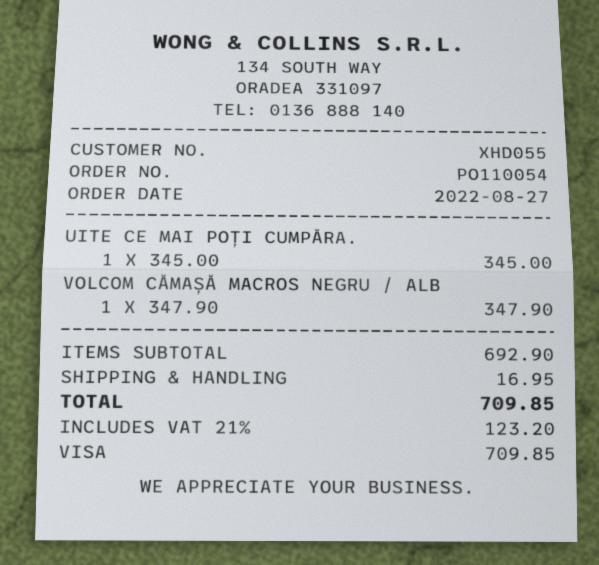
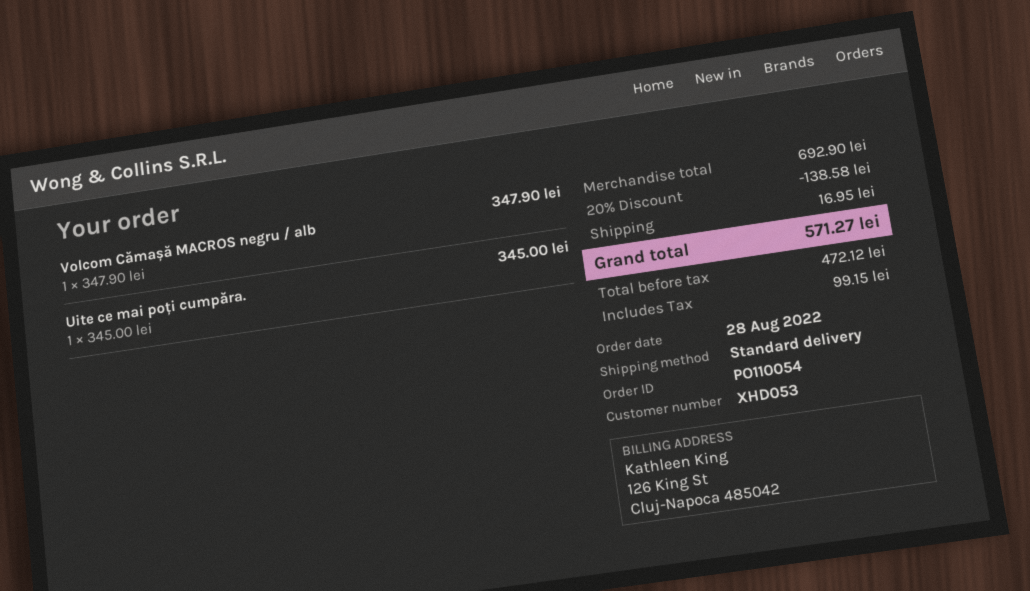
order date: 2022-08-27 -> 2022-08-28
customer number: XHD055 -> XHD053
discount: none -> 20% = 138.58
tax: 123.20 -> 99.15
total: 709.85 -> 571.27

